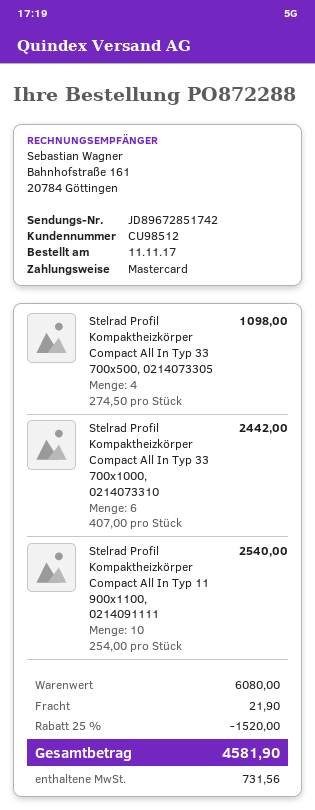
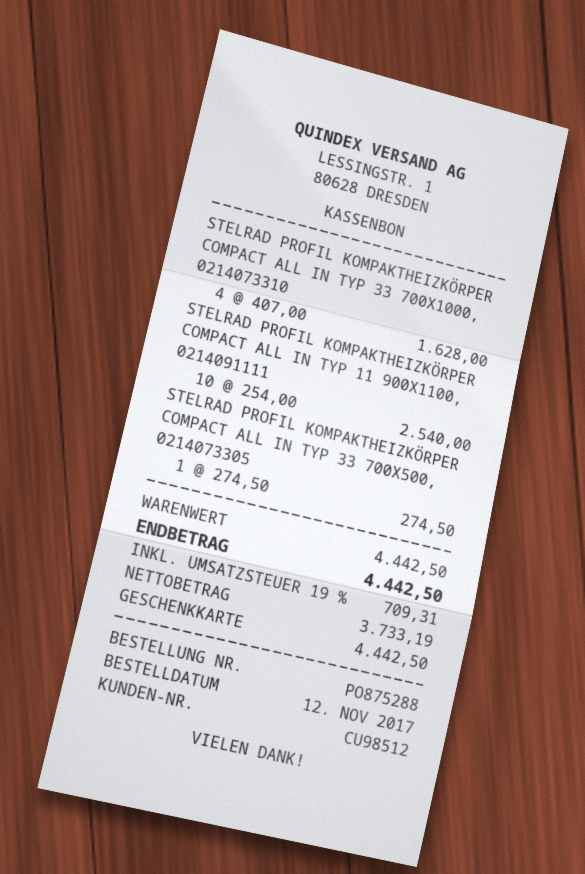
order number: PO872288 -> PO875288
order date: 2017-11-11 -> 2017-11-12
payment method: Mastercard -> gift card
Stelrad Profil Kompaktheizkörper Compact All In Typ 33 700x500, 0214073305: 4 x 274.50 = 1098.00 -> 1 x 274.50 = 274.50
Stelrad Profil Kompaktheizkörper Compact All In Typ 33 700x1000, 0214073310: 6 x 407.00 = 2442.00 -> 4 x 407.00 = 1628.00
subtotal: 6080.00 -> 4442.50
discount: 25% = 1520.00 -> none
shipping: 21.90 -> none
tax: 731.56 -> 709.31
total: 4581.90 -> 4442.50

